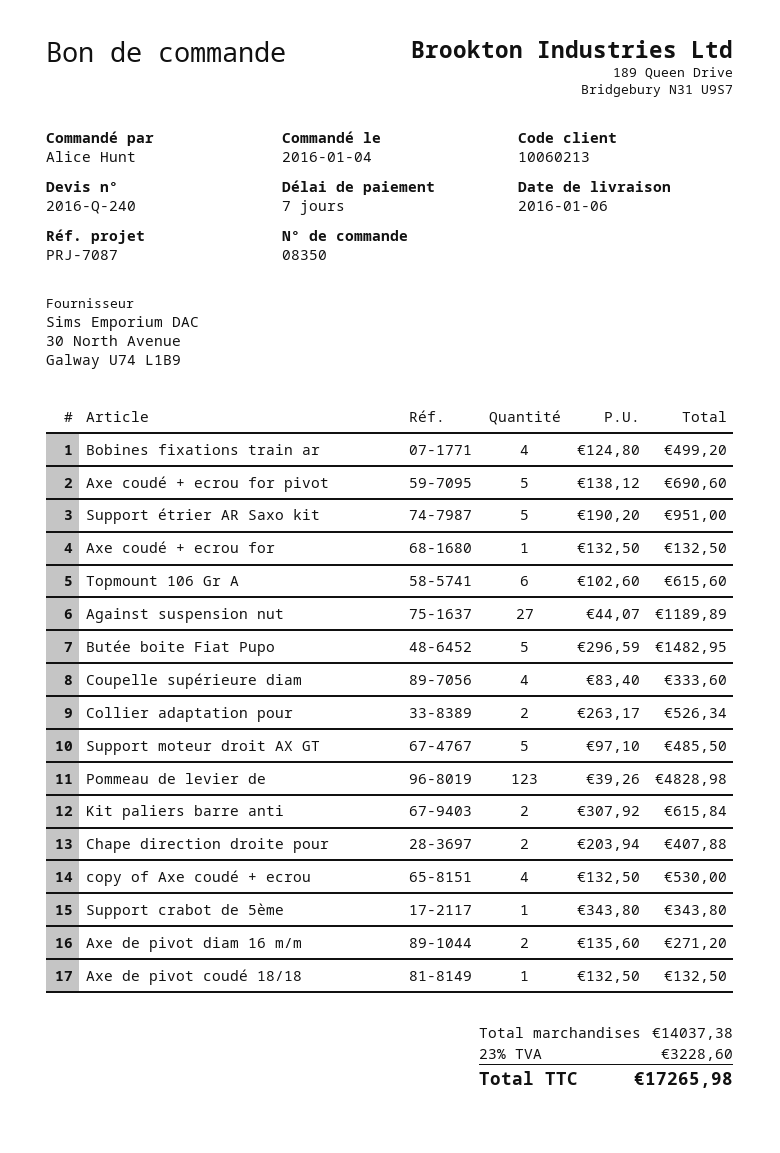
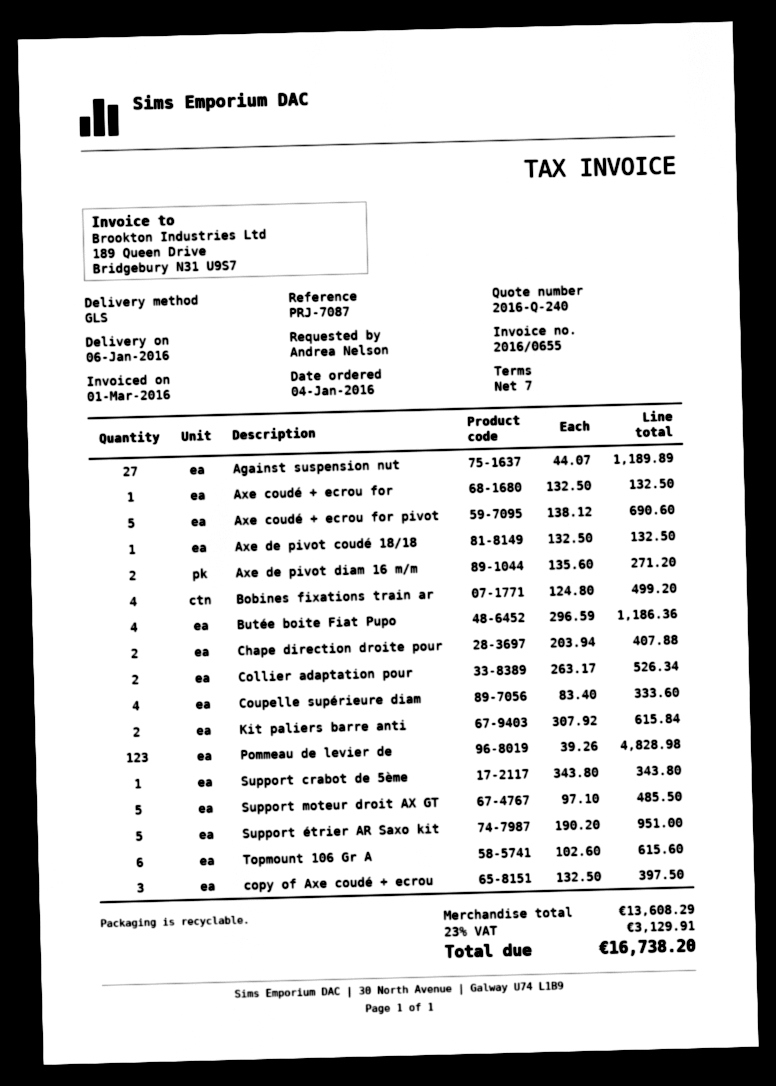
ordered by: Alice Hunt -> Andrea Nelson
Butée boite Fiat Pupo: 5 x 296.59 = 1482.95 -> 4 x 296.59 = 1186.36
copy of Axe coudé + ecrou: 4 x 132.50 = 530.00 -> 3 x 132.50 = 397.50
subtotal: 14037.38 -> 13608.29
tax: 23% = 3228.60 -> 23% = 3129.91
total: 17265.98 -> 16738.20

